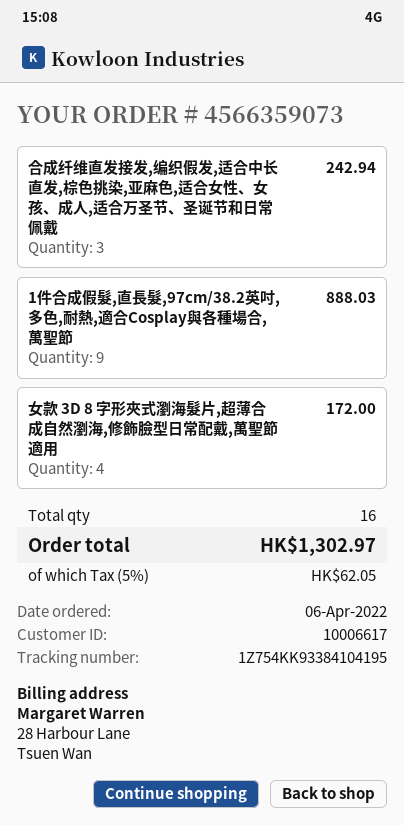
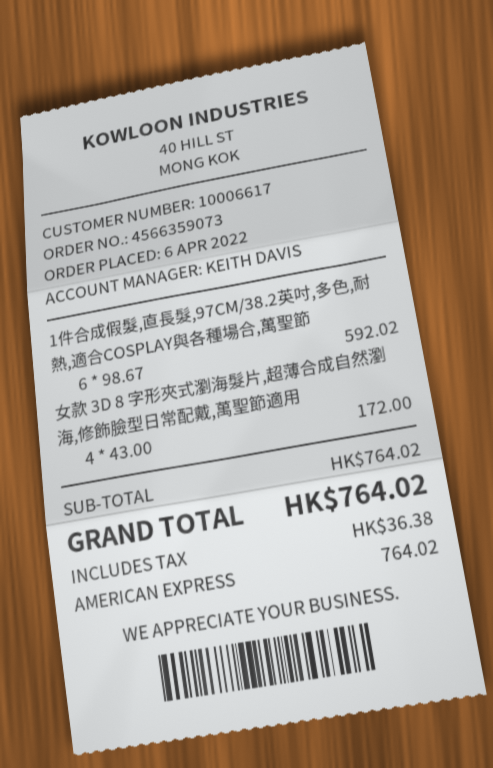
合成纤维直发接发,编织假发,适合中长直发,棕色挑染,亚麻色,适合女性、女孩、成人,适合万圣节、圣诞节和日常佩戴: 3 for 242.94 -> none
1件合成假髮,直長髮,97cm/38.2英吋,多色,耐熱,適合Cosplay與各種場合,萬聖節: 9 for 888.03 -> 6 for 592.02
tax: 62.05 -> 36.38
total: 1302.97 -> 764.02

